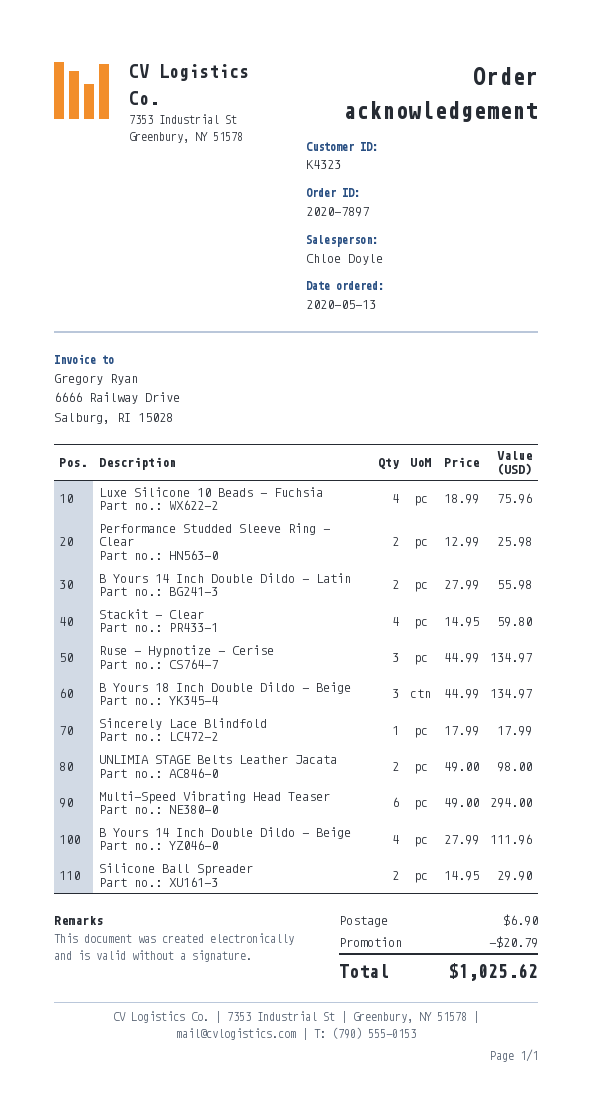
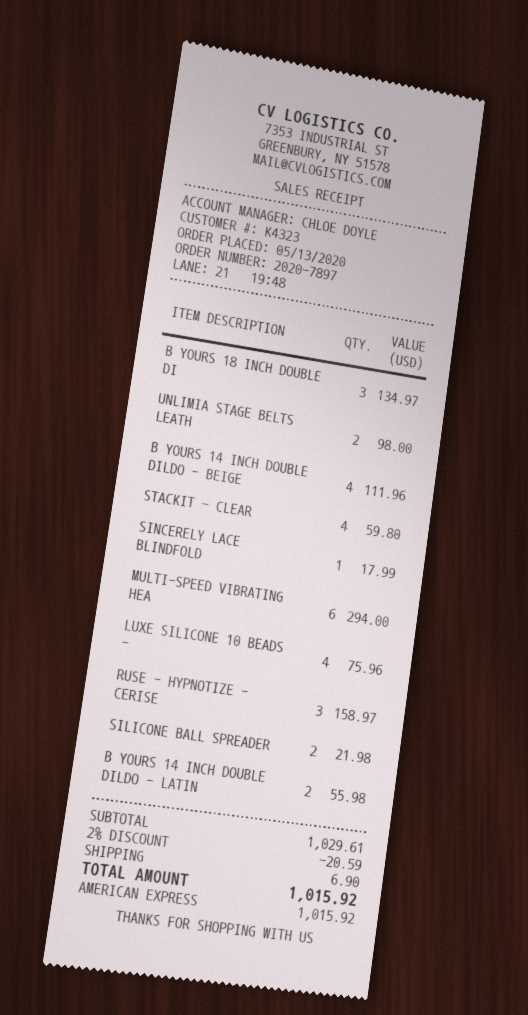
Performance Studded Sleeve Ring - Clear: 2 for 25.98 -> none
Ruse - Hypnotize - Cerise: 3 for 134.97 -> 3 for 158.97
Silicone Ball Spreader: 2 for 29.90 -> 2 for 21.98
discount: 20.79 -> 20.59
total: 1025.62 -> 1015.92

